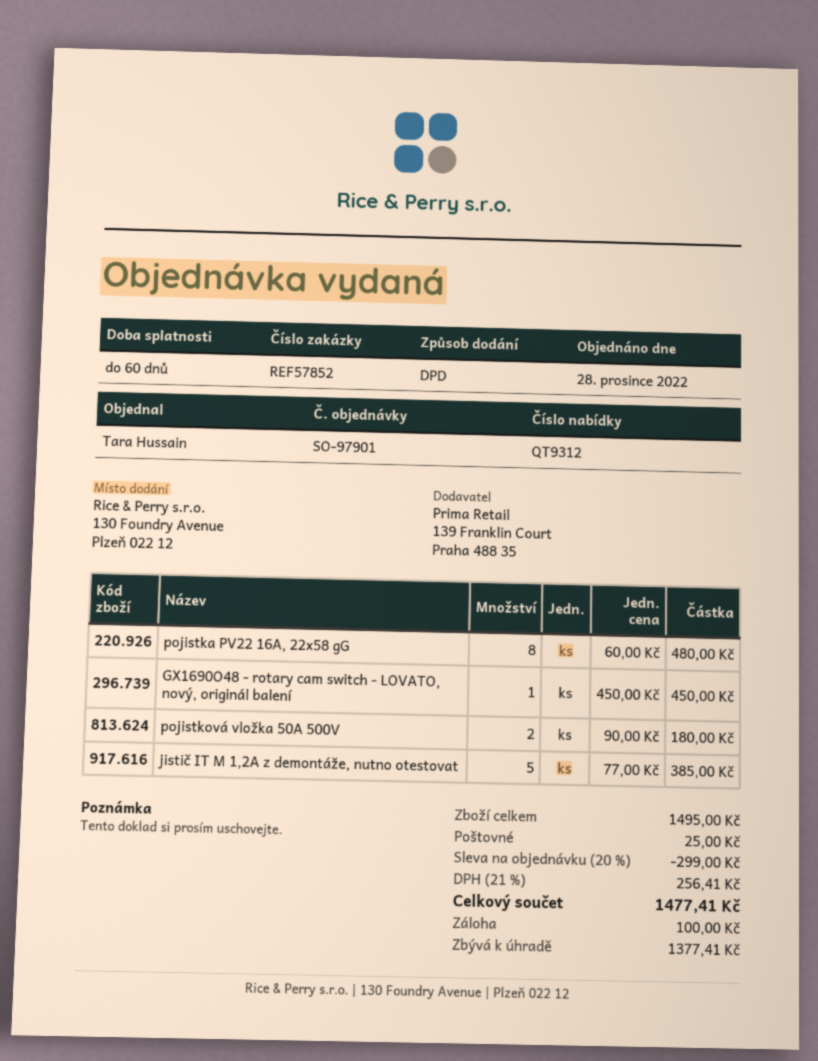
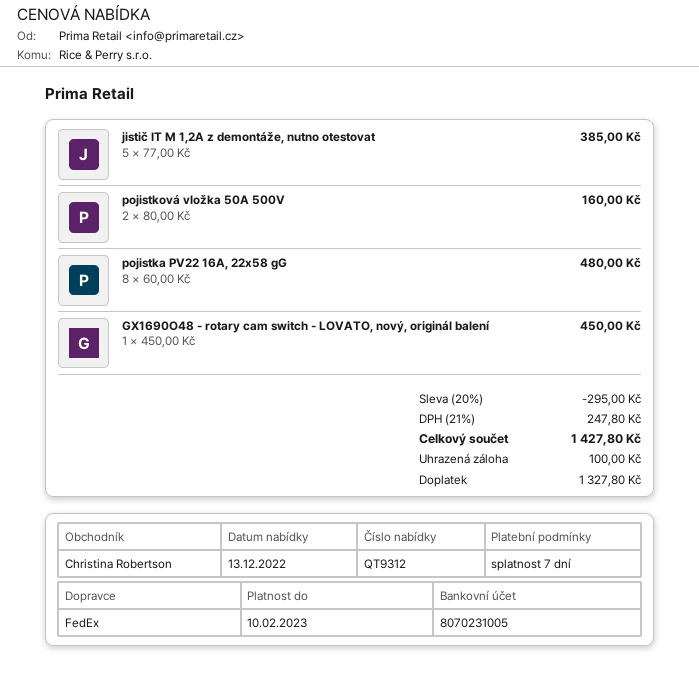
payment terms: 60 days -> 7 days
shipping method: DPD -> FedEx
pojistková vložka 50A 500V: 2 x 90.00 = 180.00 -> 2 x 80.00 = 160.00
discount: 20% = 299.00 -> 20% = 295.00
shipping: 25.00 -> none
tax: 21% = 256.41 -> 21% = 247.80
total: 1477.41 -> 1427.80
balance: 1377.41 -> 1327.80

